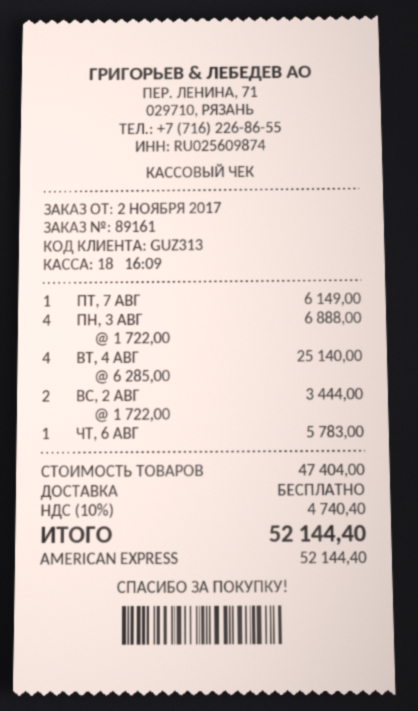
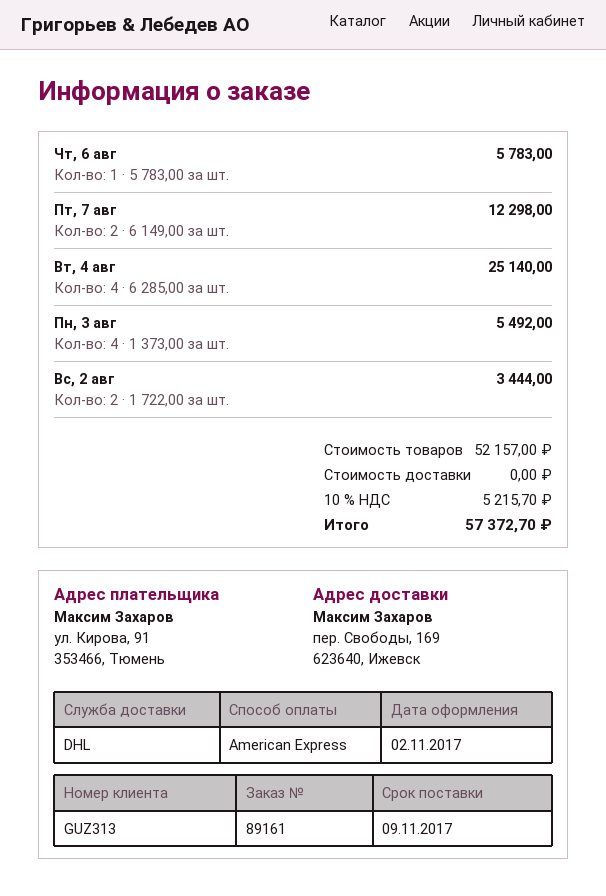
ПТ, 7 АВГ: 1 x 6149.00 = 6149.00 -> 2 x 6149.00 = 12298.00
ПН, 3 АВГ: 4 x 1722.00 = 6888.00 -> 4 x 1373.00 = 5492.00
subtotal: 47404.00 -> 52157.00
tax: 10% = 4740.40 -> 10% = 5215.70
total: 52144.40 -> 57372.70

